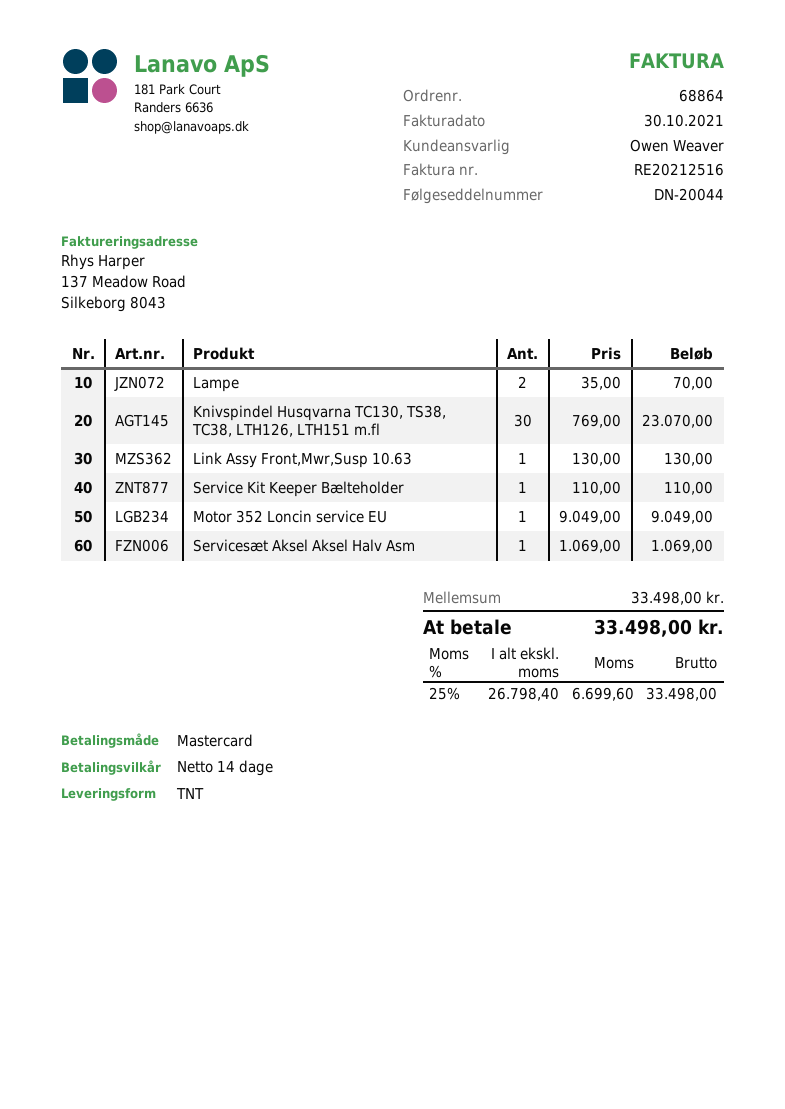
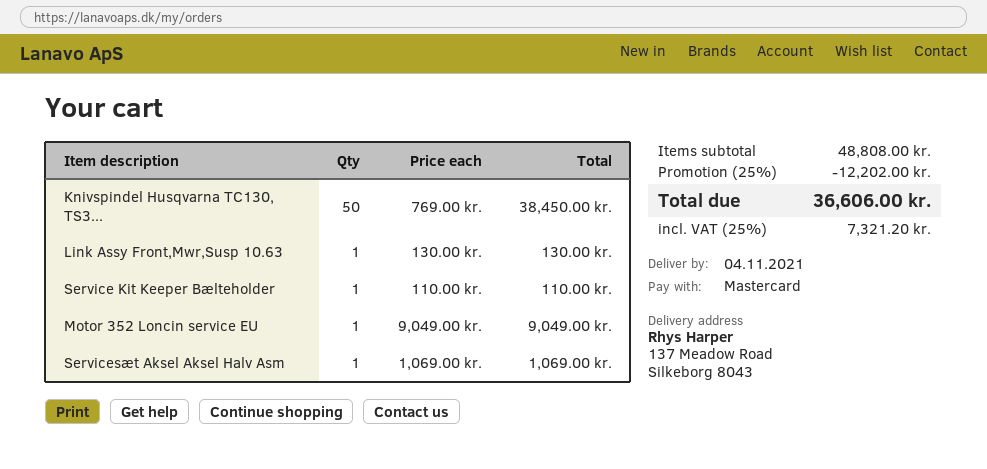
Lampe: 2 x 35.00 = 70.00 -> none
Knivspindel Husqvarna TC130, TS38, TC38, LTH126, LTH151 m.fl: 30 x 769.00 = 23070.00 -> 50 x 769.00 = 38450.00
subtotal: 33498.00 -> 48808.00
discount: none -> 25% = 12202.00
tax: 25% = 6699.60 -> 25% = 7321.20
total: 33498.00 -> 36606.00

